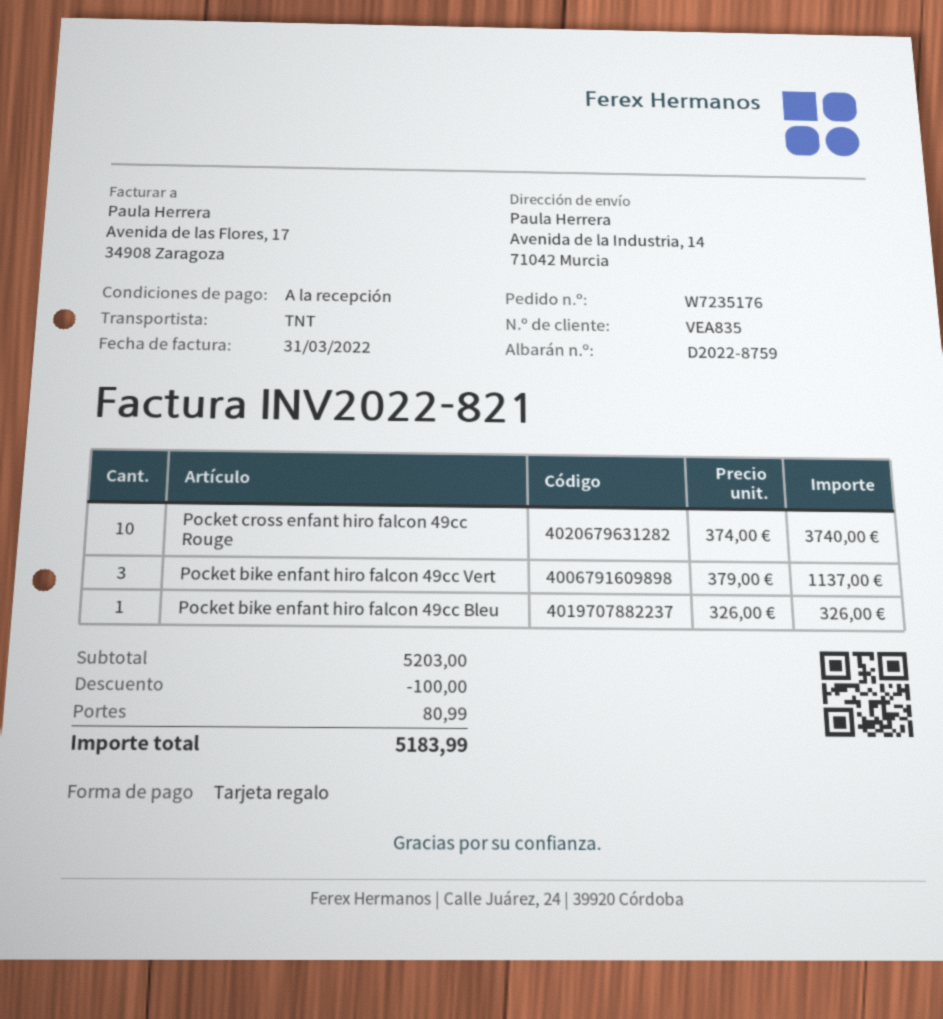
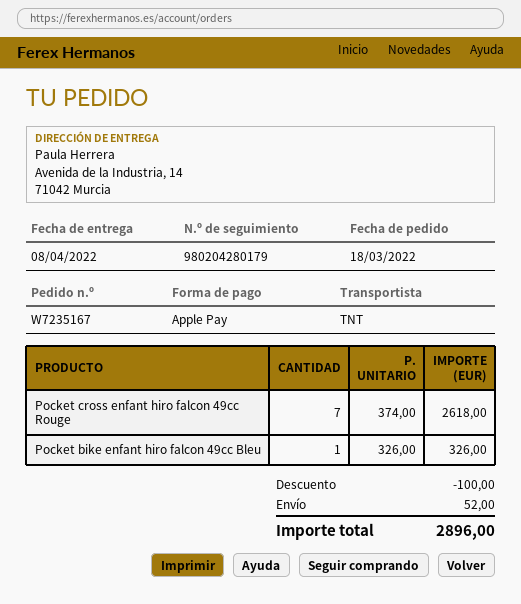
order number: W7235176 -> W7235167
payment method: gift card -> Apple Pay
Pocket cross enfant hiro falcon 49cc Rouge: 10 x 374.00 = 3740.00 -> 7 x 374.00 = 2618.00
Pocket bike enfant hiro falcon 49cc Vert: 3 x 379.00 = 1137.00 -> none
shipping: 80.99 -> 52.00
total: 5183.99 -> 2896.00

